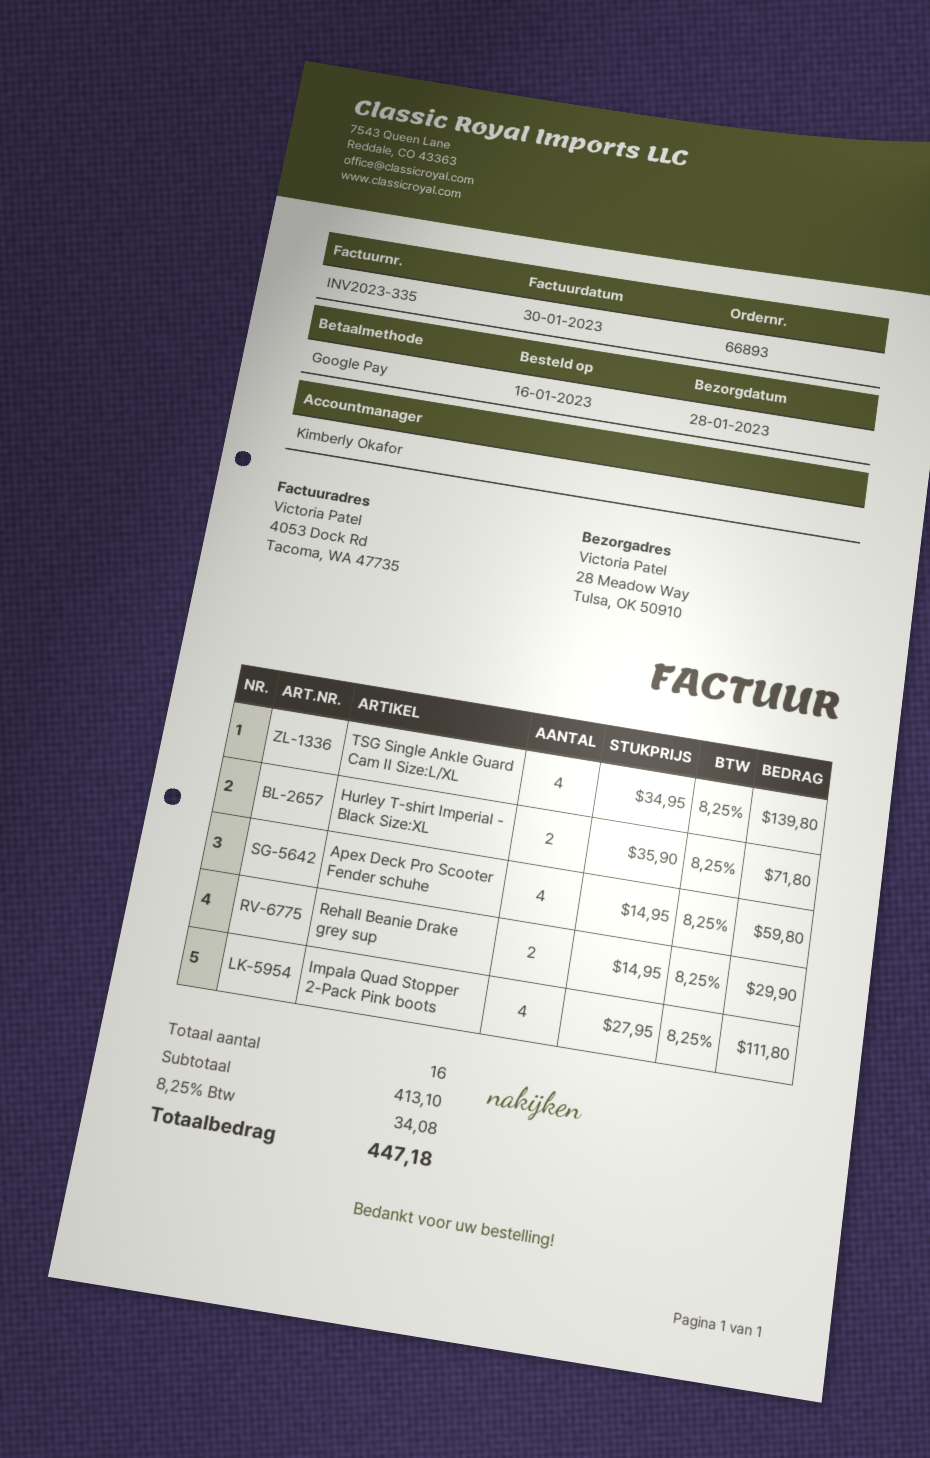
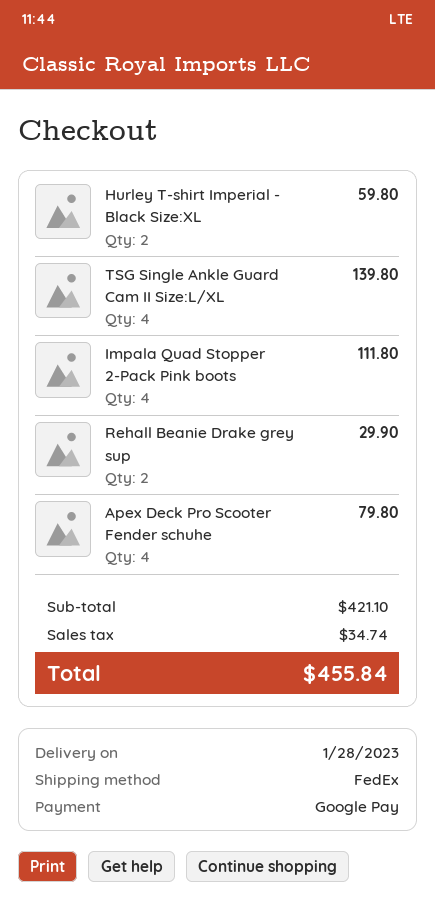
Hurley T-shirt Imperial - Black Size:XL: 2 for 71.80 -> 2 for 59.80
Apex Deck Pro Scooter Fender schuhe: 4 for 59.80 -> 4 for 79.80
subtotal: 413.10 -> 421.10
tax: 34.08 -> 34.74
total: 447.18 -> 455.84

